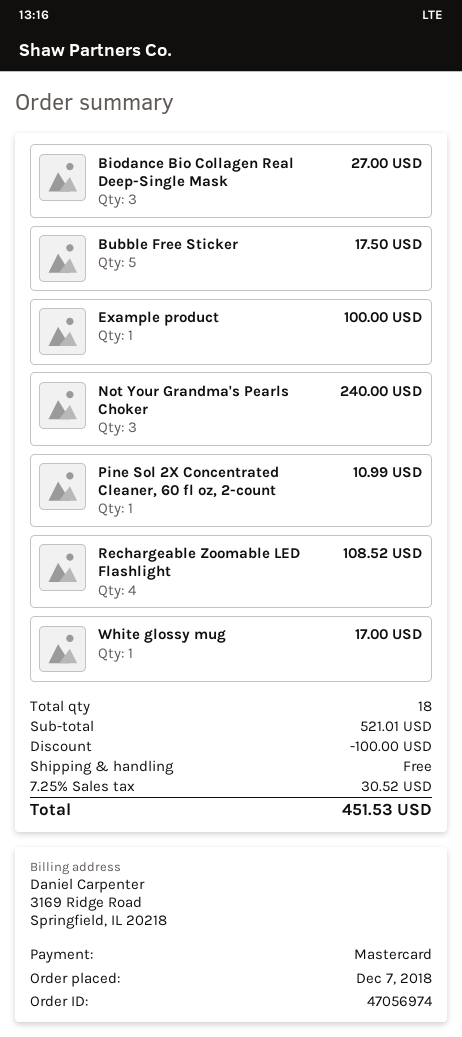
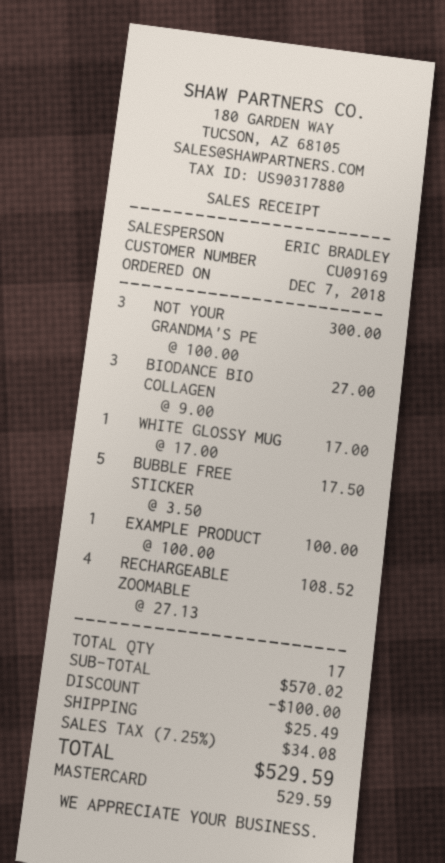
Not Your Grandma's Pearls Choker: 3 for 240.00 -> 3 for 300.00
Pine Sol 2X Concentrated Cleaner, 60 fl oz, 2-count: 1 for 10.99 -> none
total quantity: 18 -> 17
subtotal: 521.01 -> 570.02
shipping: 0.00 -> 25.49
tax: 7.25% = 30.52 -> 7.25% = 34.08
total: 451.53 -> 529.59

